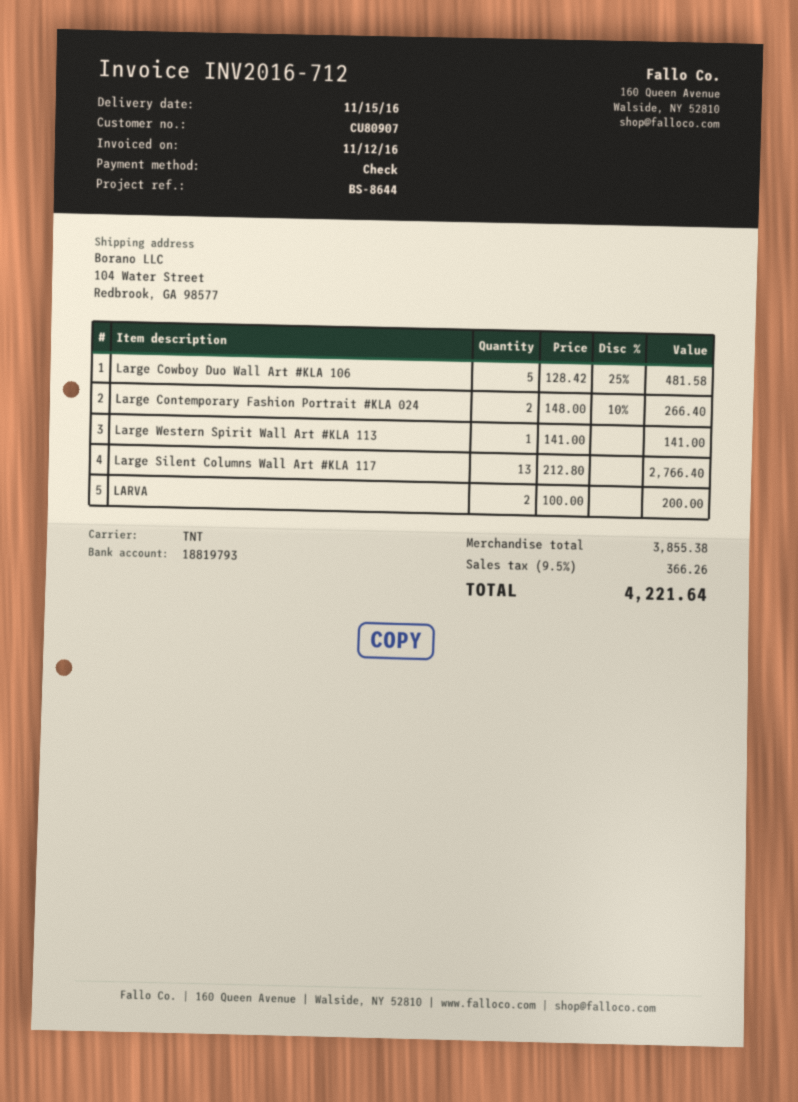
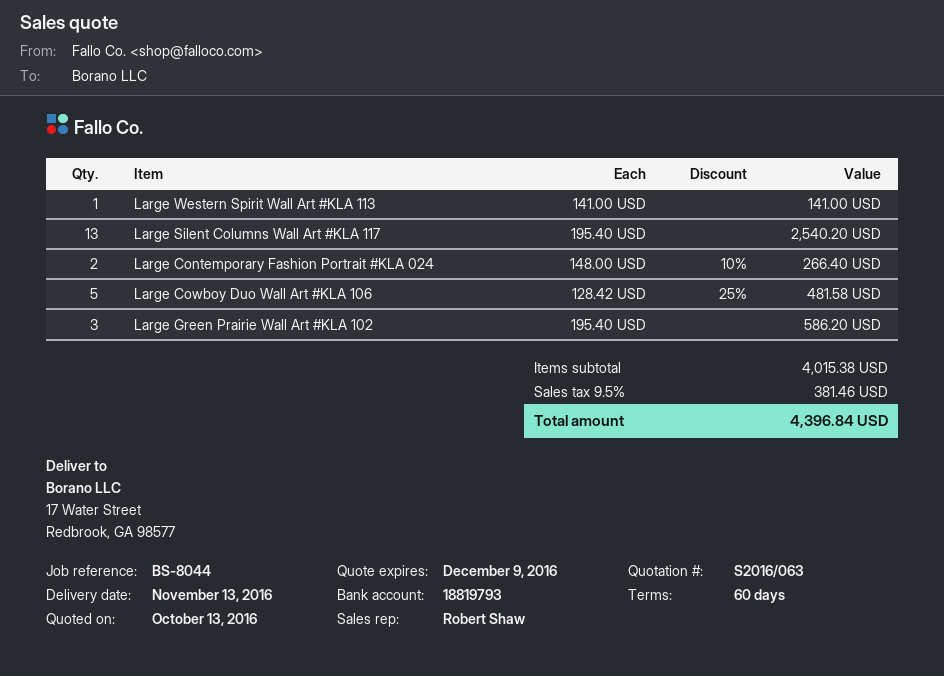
delivery date: 2016-11-15 -> 2016-11-13
reference: BS-8644 -> BS-8044
ship to: 104 Water Street, Redbrook, GA 98577 -> 17 Water Street, Redbrook, GA 98577
Large Silent Columns Wall Art #KLA 117: 13 x 212.80 = 2766.40 -> 13 x 195.40 = 2540.20
LARVA: 2 x 100.00 = 200.00 -> none
Large Green Prairie Wall Art #KLA 102: none -> 3 x 195.40 = 586.20
subtotal: 3855.38 -> 4015.38
tax: 9.5% = 366.26 -> 9.5% = 381.46
total: 4221.64 -> 4396.84

